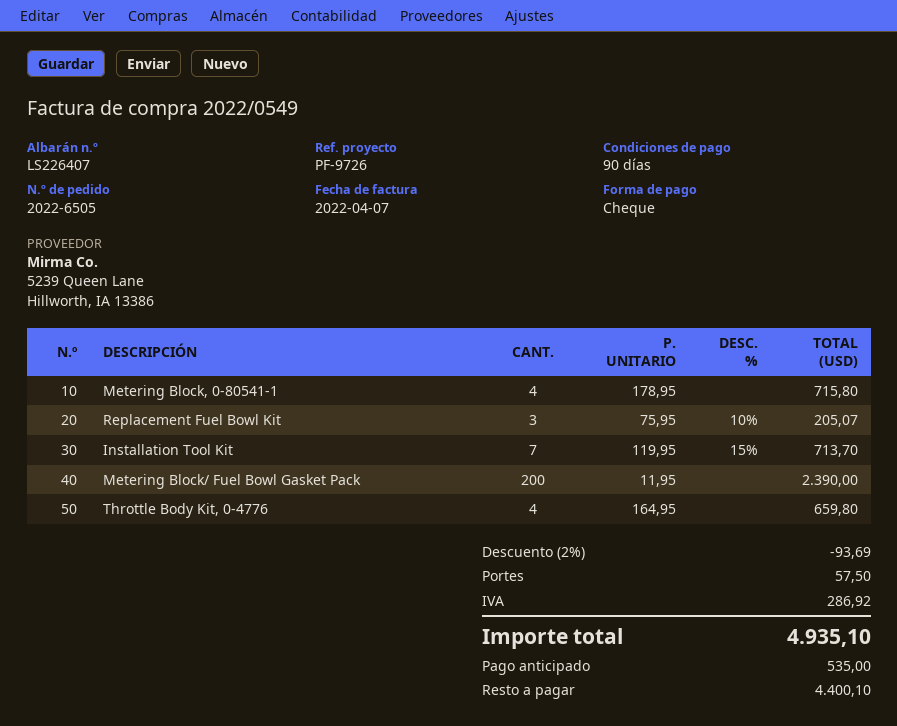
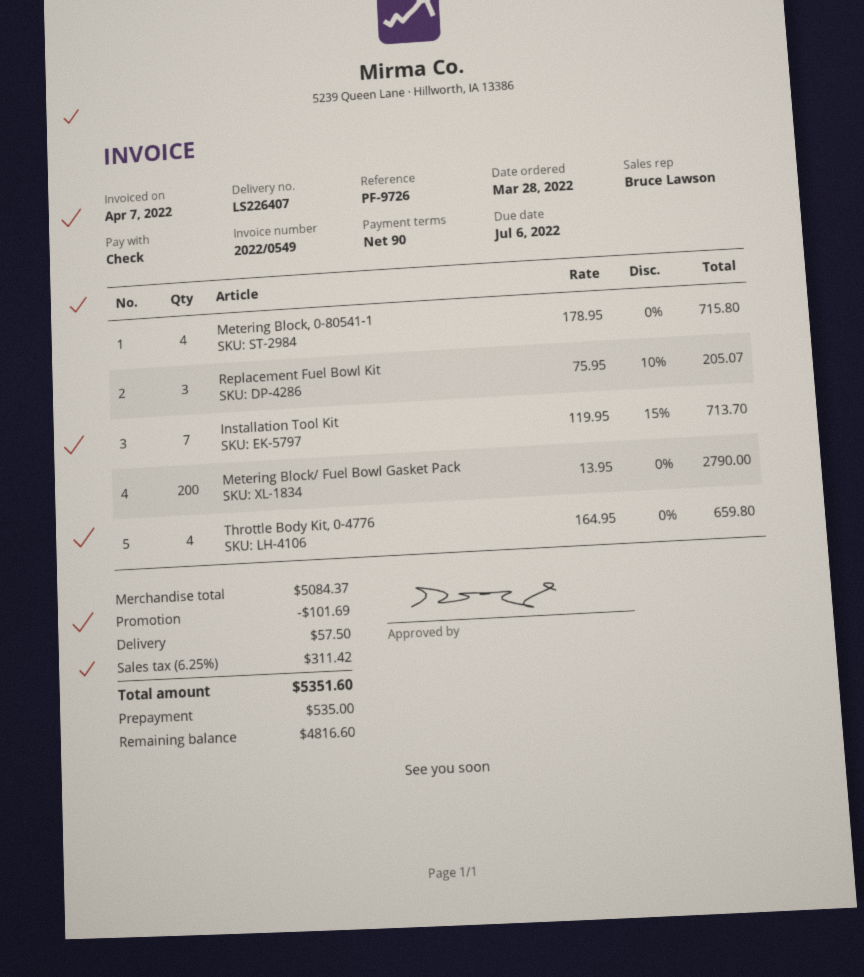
Metering Block/ Fuel Bowl Gasket Pack: 200 x 11.95 = 2390.00 -> 200 x 13.95 = 2790.00
discount: 93.69 -> 101.69
tax: 286.92 -> 311.42
total: 4935.10 -> 5351.60
balance: 4400.10 -> 4816.60

